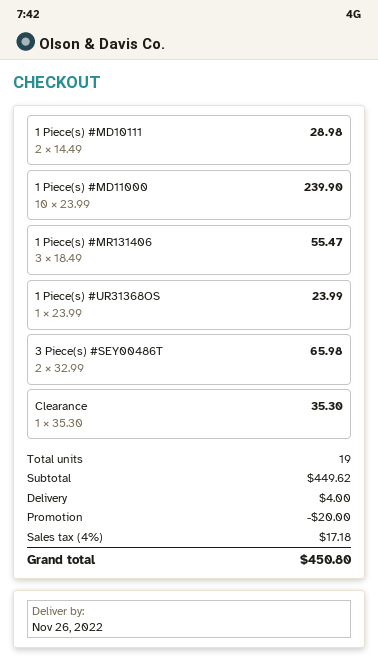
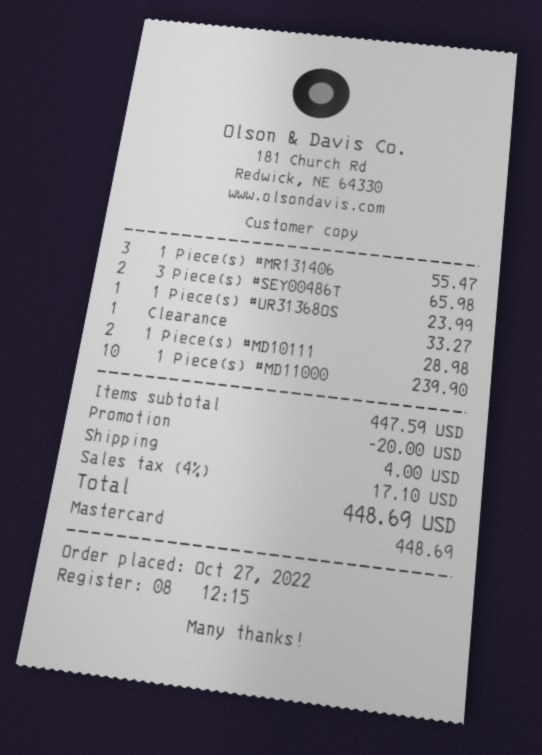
Clearance: 1 for 35.30 -> 1 for 33.27
subtotal: 449.62 -> 447.59
tax: 4% = 17.18 -> 4% = 17.10
total: 450.80 -> 448.69

